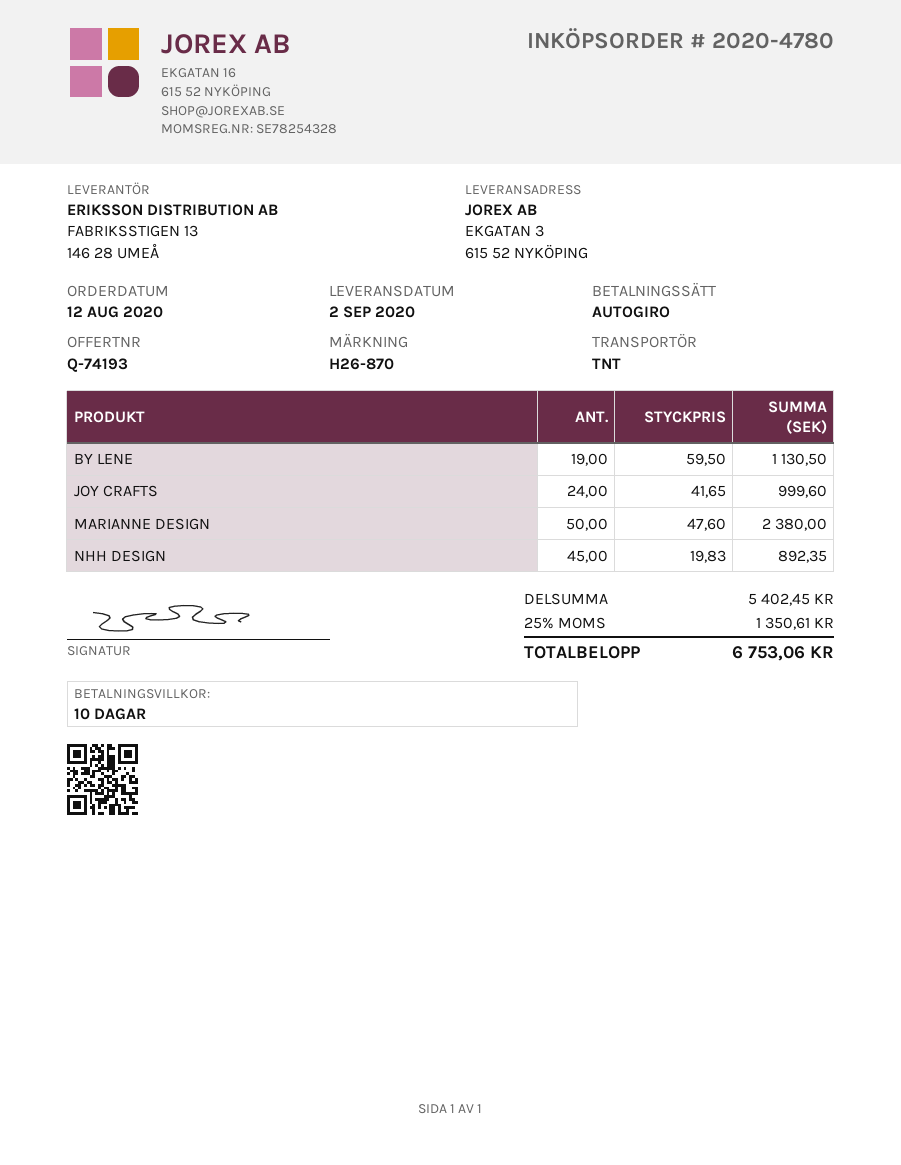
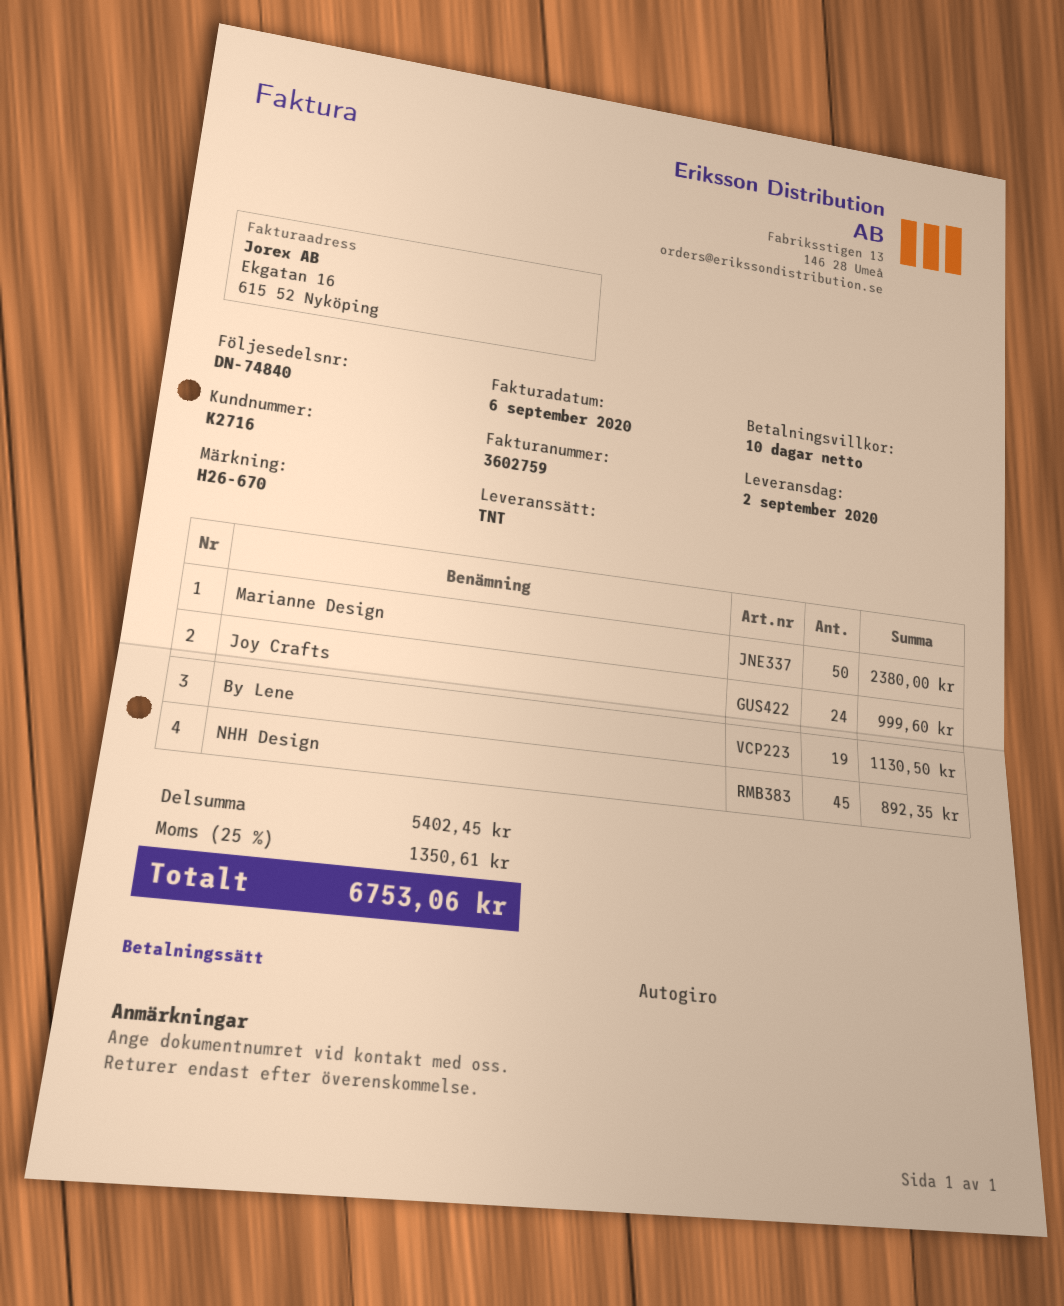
reference: H26-870 -> H26-670

